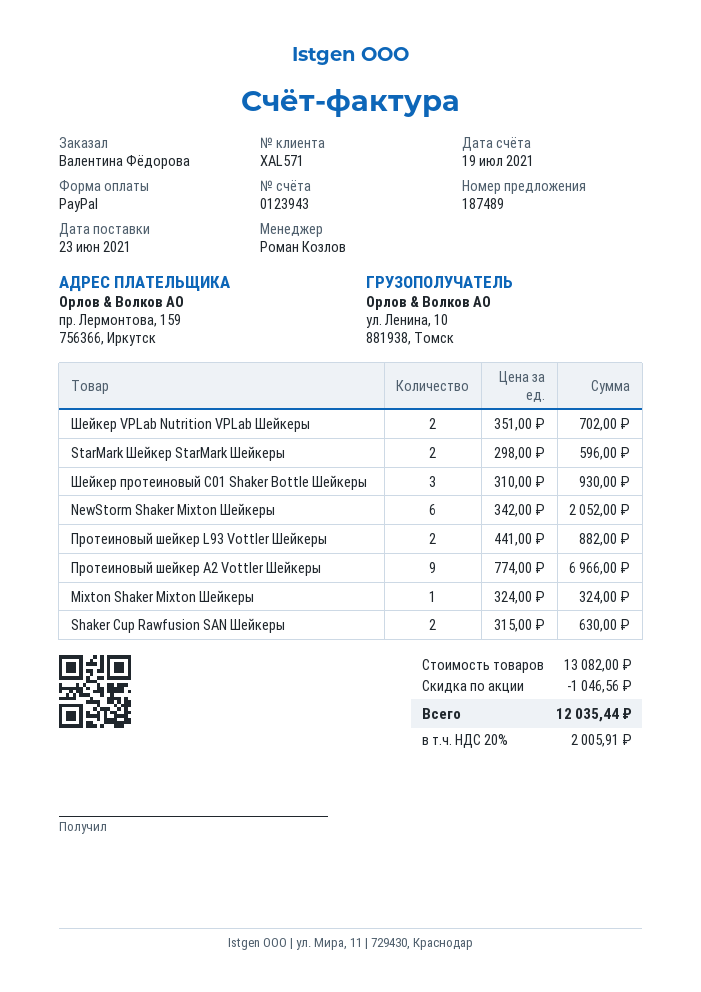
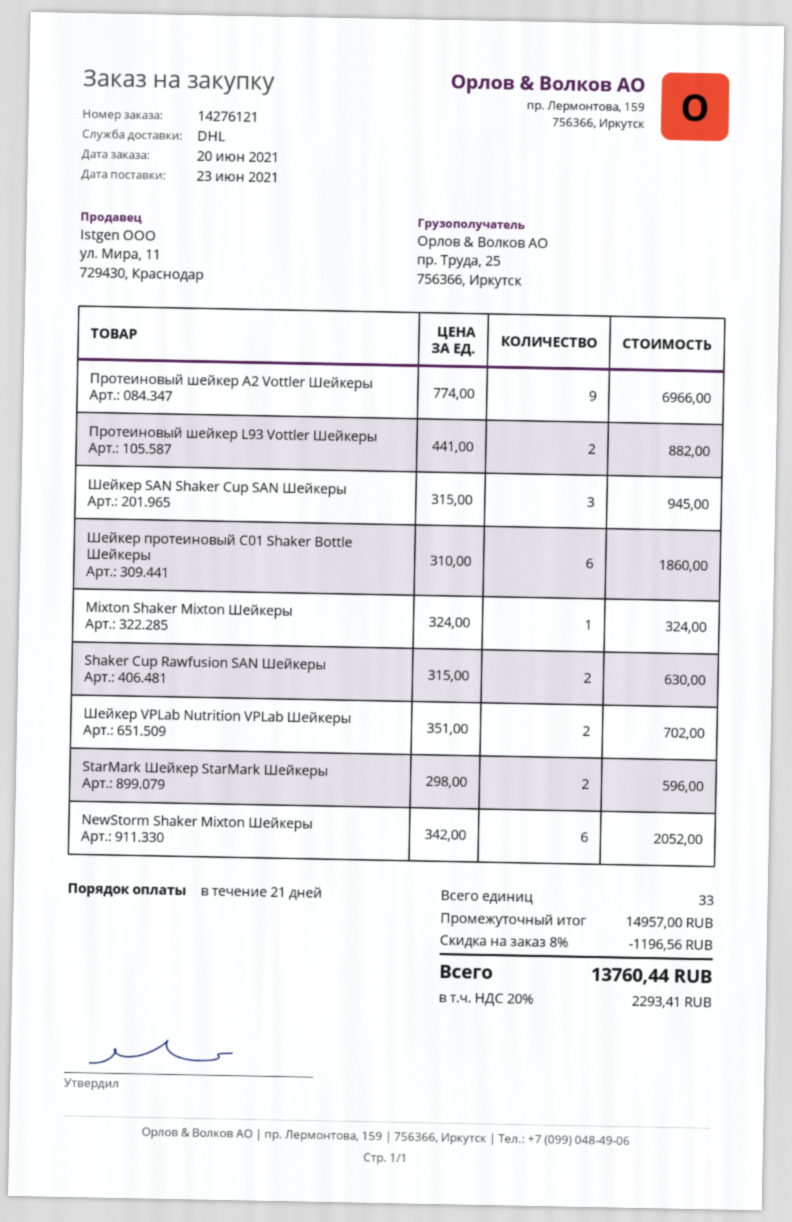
ship to: ул. Ленина, 10, 881938, Томск -> пр. Труда, 25, 756366, Иркутск
Шейкер протеиновый C01 Shaker Bottle Шейкеры: 3 x 310.00 = 930.00 -> 6 x 310.00 = 1860.00
Шейкер SAN Shaker Cup SAN Шейкеры: none -> 3 x 315.00 = 945.00
subtotal: 13082.00 -> 14957.00
discount: 1046.56 -> 1196.56
tax: 20% = 2005.91 -> 20% = 2293.41
total: 12035.44 -> 13760.44

